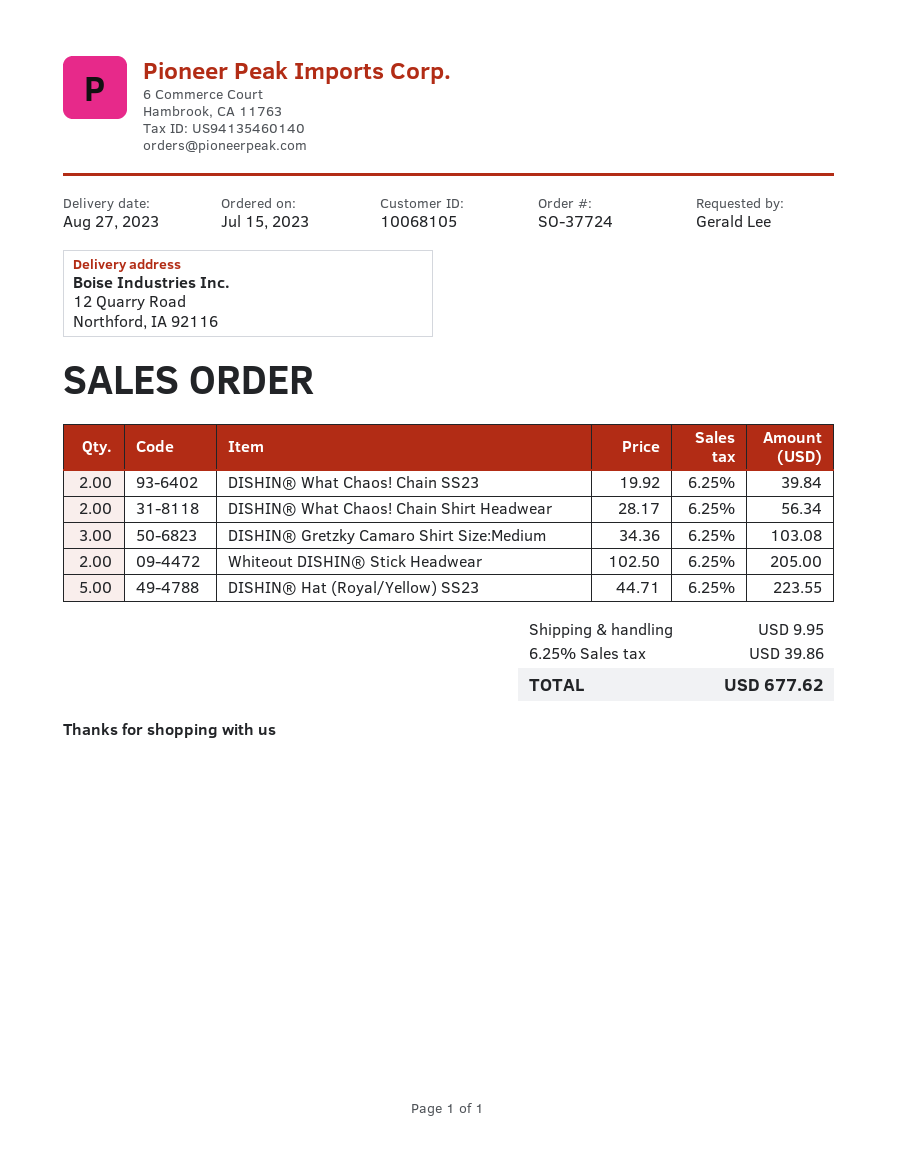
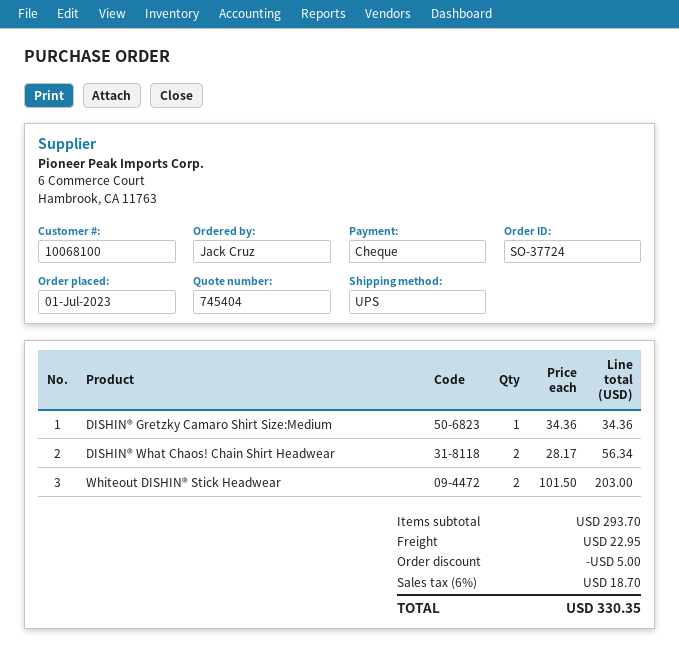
order date: 2023-07-15 -> 2023-07-01
customer number: 10068105 -> 10068100
ordered by: Gerald Lee -> Jack Cruz
DISHIN® What Chaos! Chain SS23: 2 x 19.92 = 39.84 -> none
DISHIN® Gretzky Camaro Shirt Size:Medium: 3 x 34.36 = 103.08 -> 1 x 34.36 = 34.36
Whiteout DISHIN® Stick Headwear: 2 x 102.50 = 205.00 -> 2 x 101.50 = 203.00
DISHIN® Hat (Royal/Yellow) SS23: 5 x 44.71 = 223.55 -> none
discount: none -> 5.00
shipping: 9.95 -> 22.95
tax: 6.25% = 39.86 -> 6% = 18.70
total: 677.62 -> 330.35

